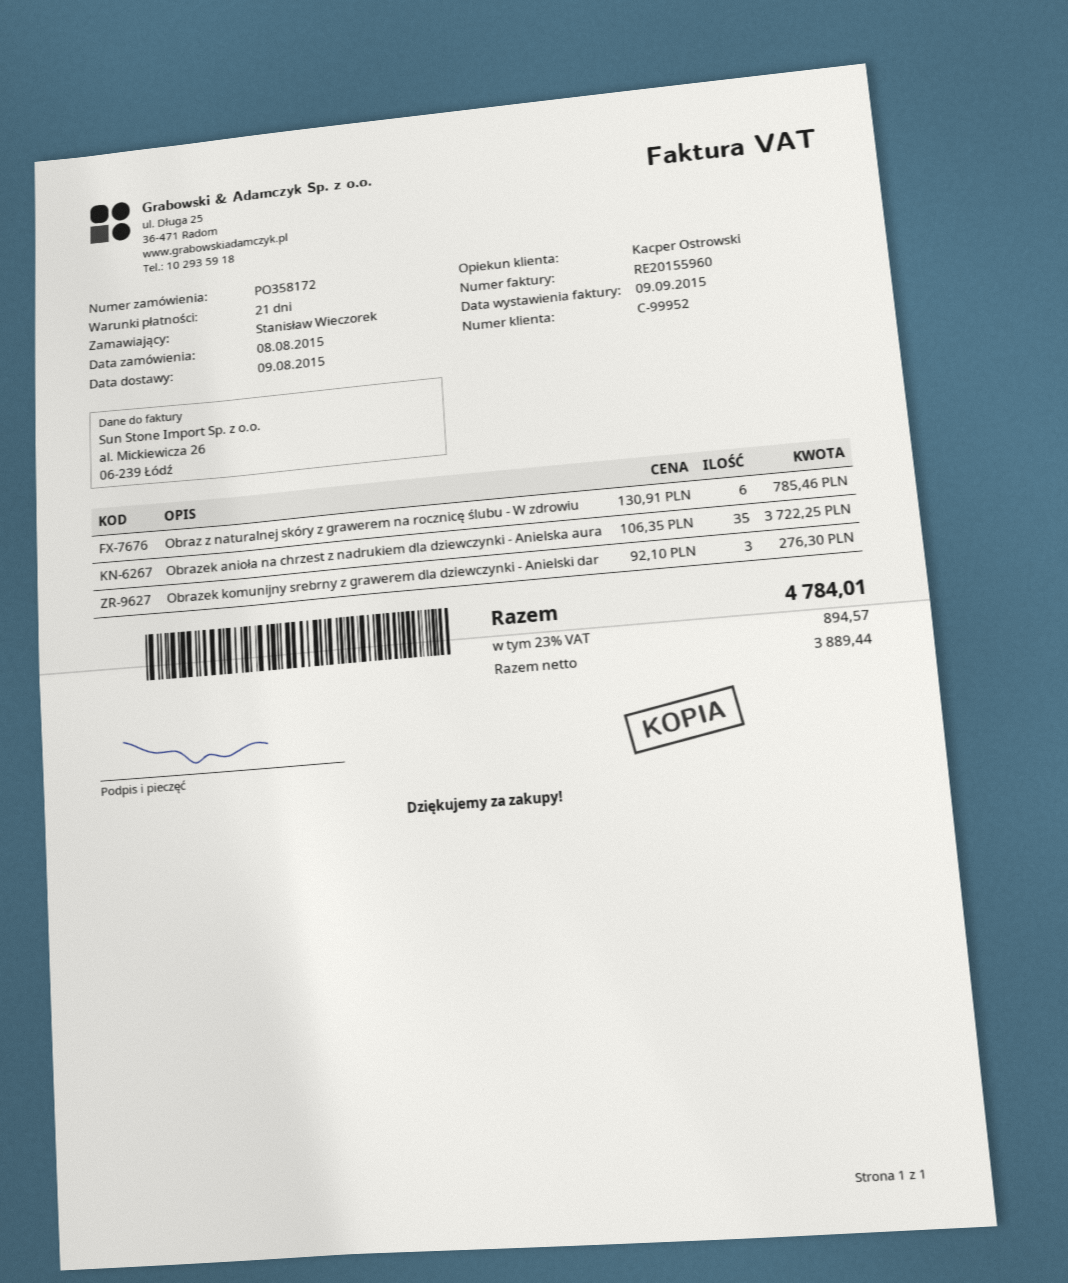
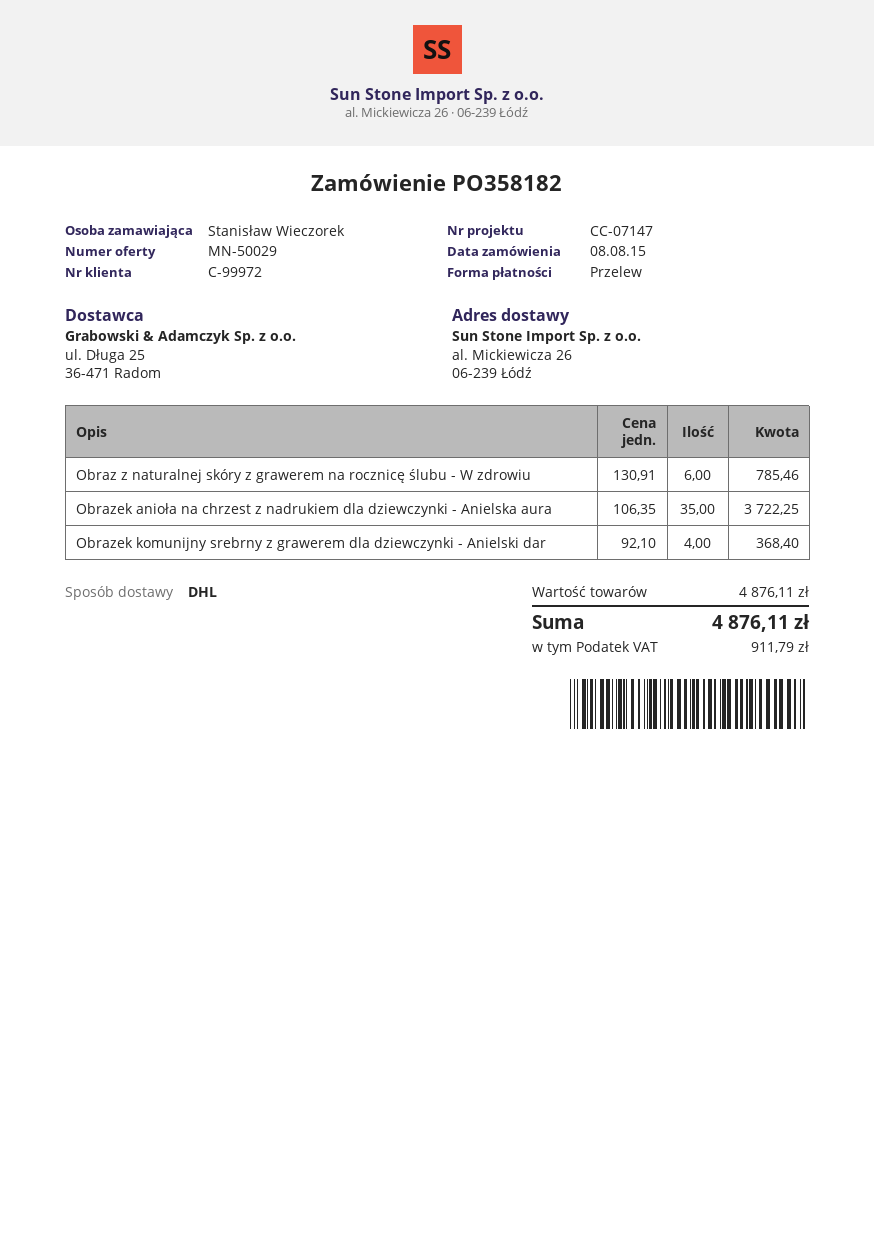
order number: PO358172 -> PO358182
customer number: C-99952 -> C-99972
Obrazek komunijny srebrny z grawerem dla dziewczynki - Anielski dar: 3 x 92.10 = 276.30 -> 4 x 92.10 = 368.40
tax: 894.57 -> 911.79
total: 4784.01 -> 4876.11

